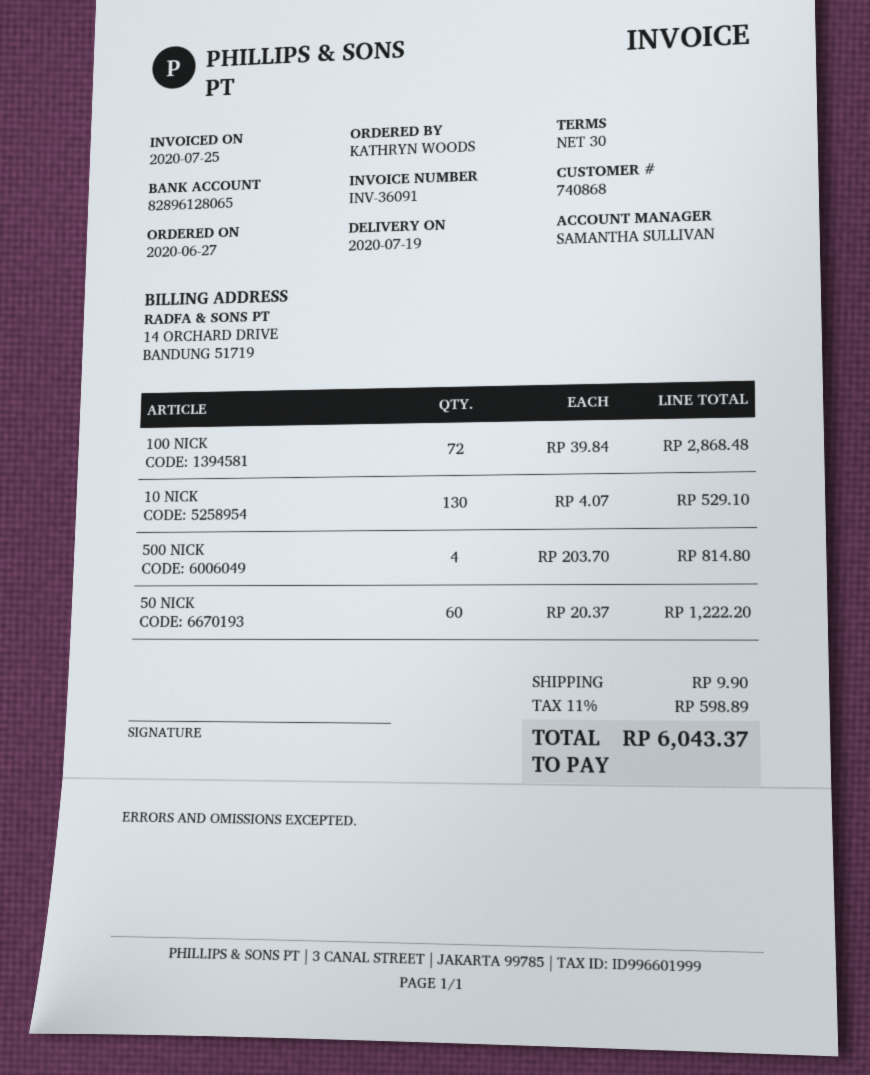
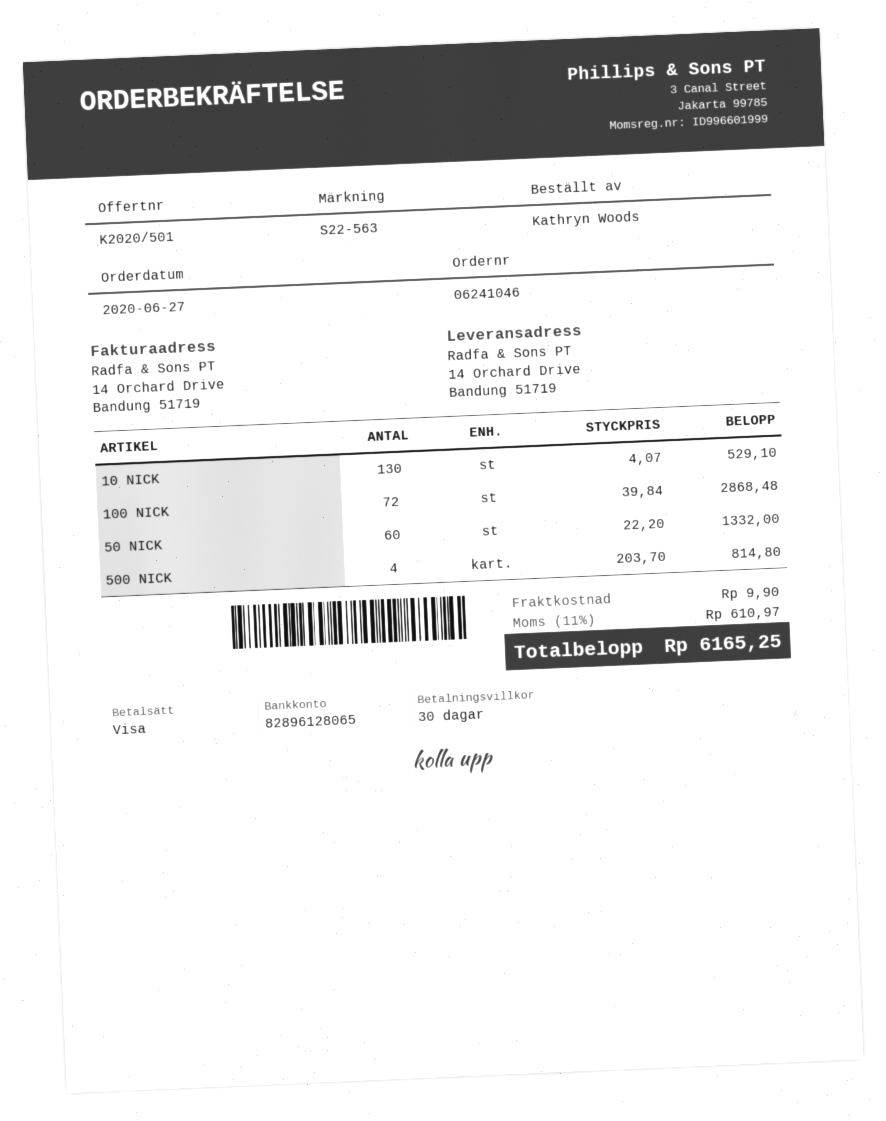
50 NICK: 60 x 20.37 = 1222.20 -> 60 x 22.20 = 1332.00
tax: 11% = 598.89 -> 11% = 610.97
total: 6043.37 -> 6165.25

